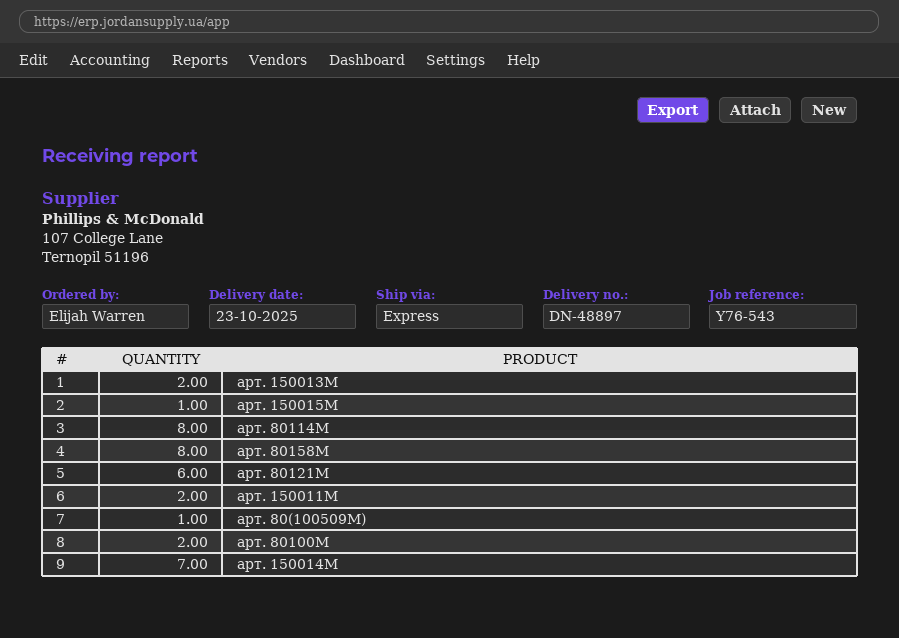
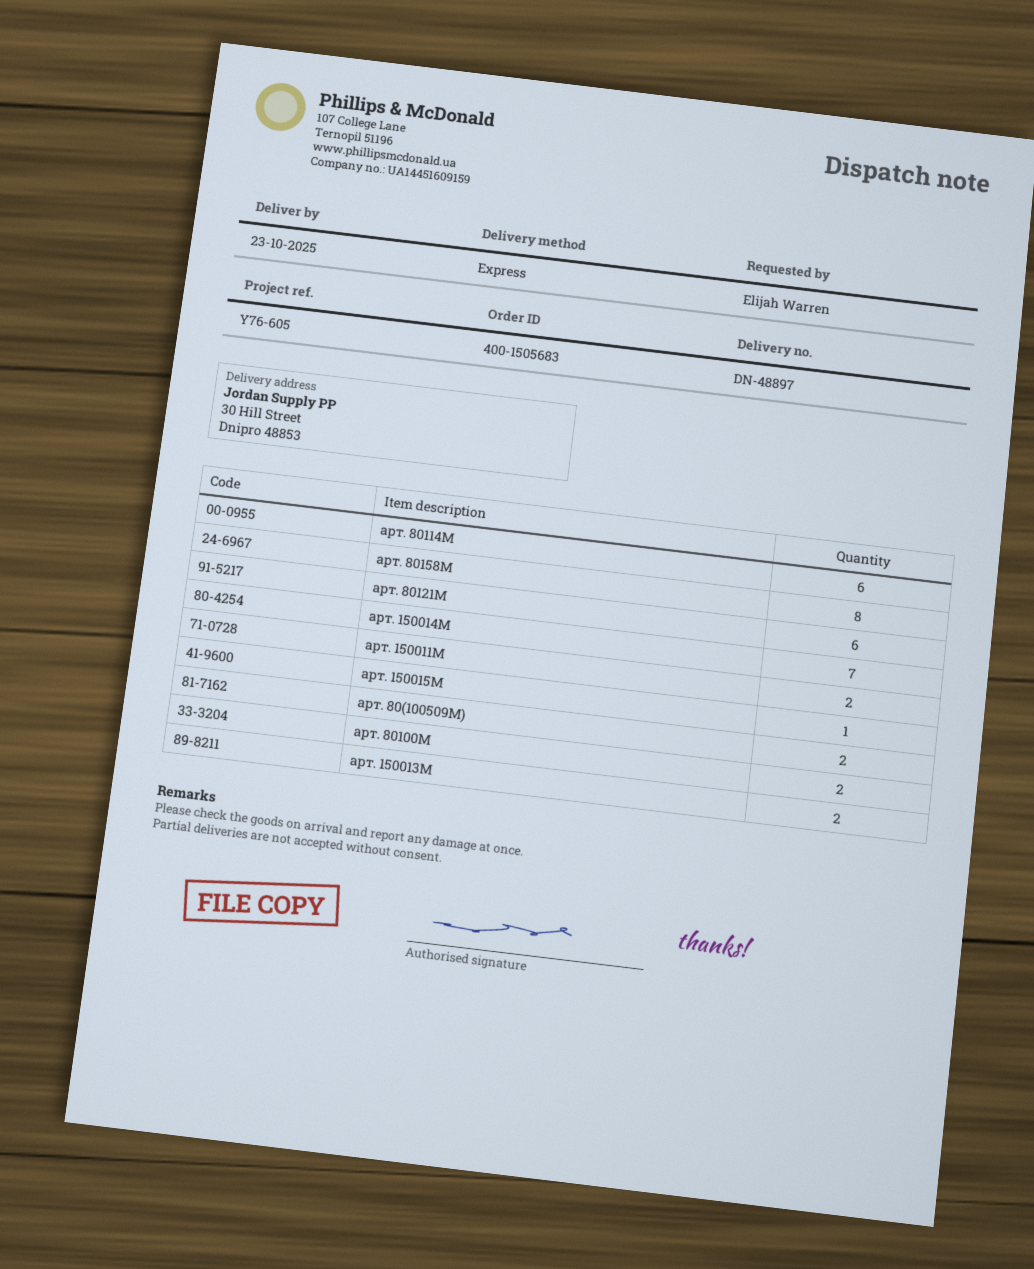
reference: Y76-543 -> Y76-605
арт. 80114M: 8 -> 6
арт. 80(100509M): 1 -> 2

